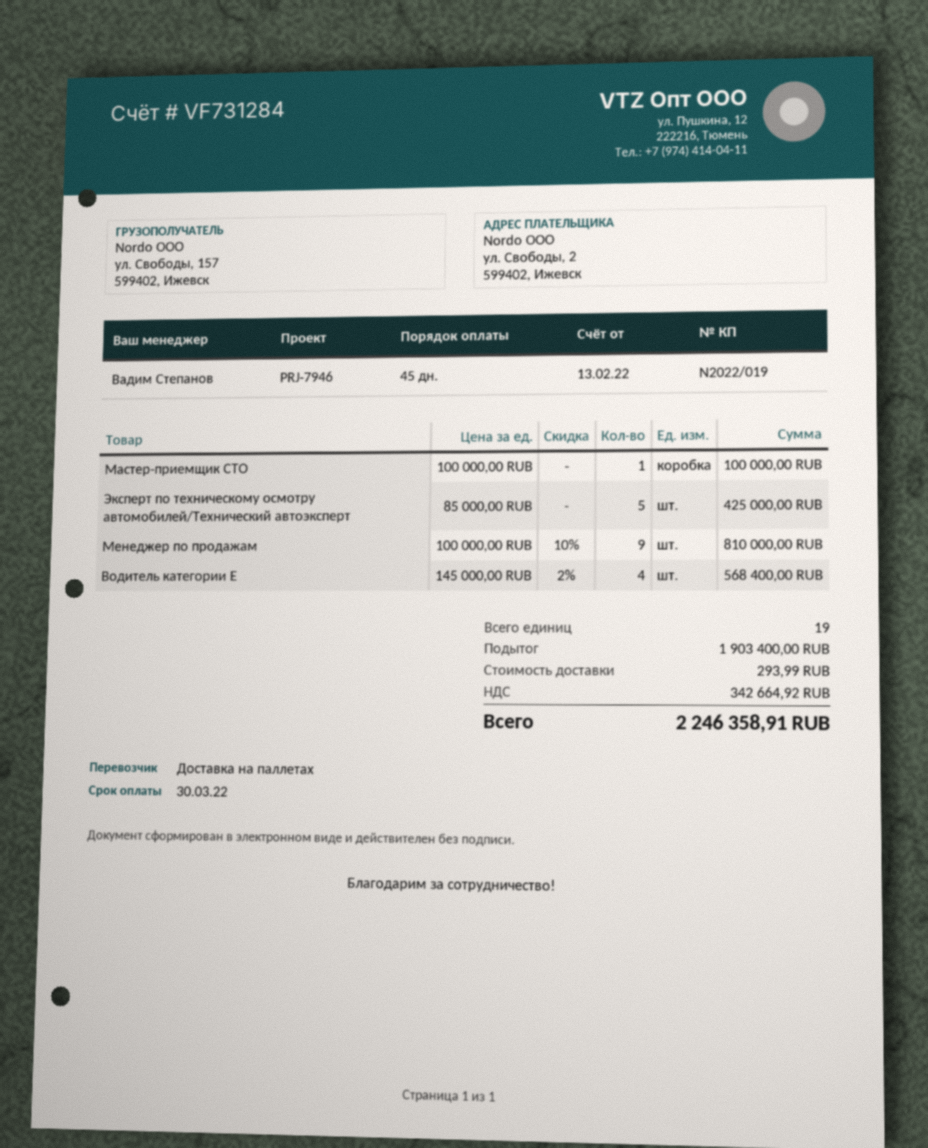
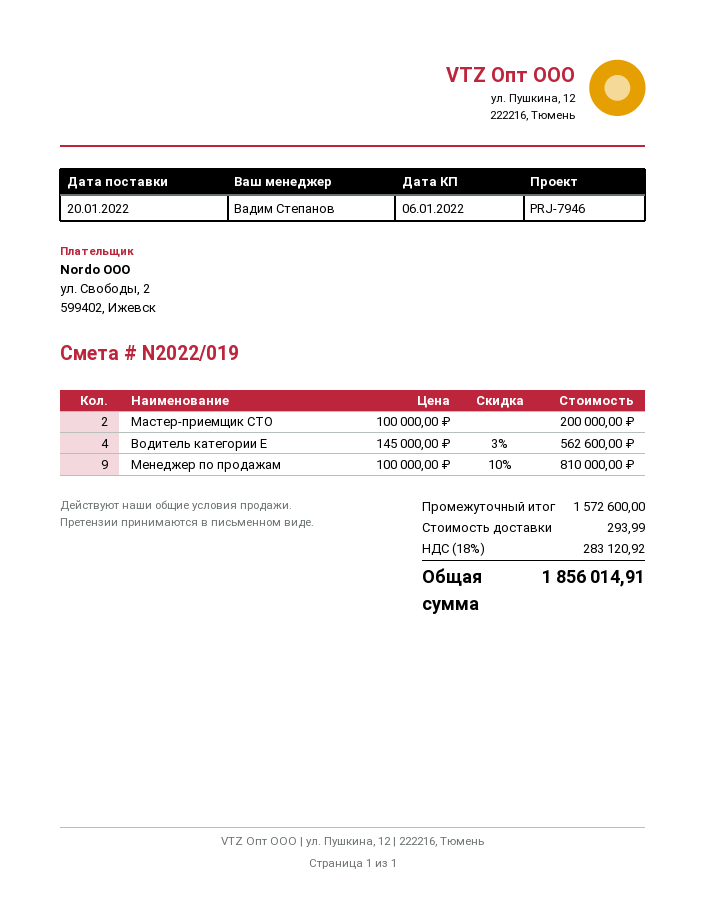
Мастер-приемщик СТО: 1 x 100000.00 = 100000.00 -> 2 x 100000.00 = 200000.00
Эксперт по техническому осмотру автомобилей/Технический автоэксперт: 5 x 85000.00 = 425000.00 -> none
Водитель категории Е: 4 x 145000.00 - 2% = 568400.00 -> 4 x 145000.00 - 3% = 562600.00
subtotal: 1903400.00 -> 1572600.00
tax: 342664.92 -> 283120.92
total: 2246358.91 -> 1856014.91

